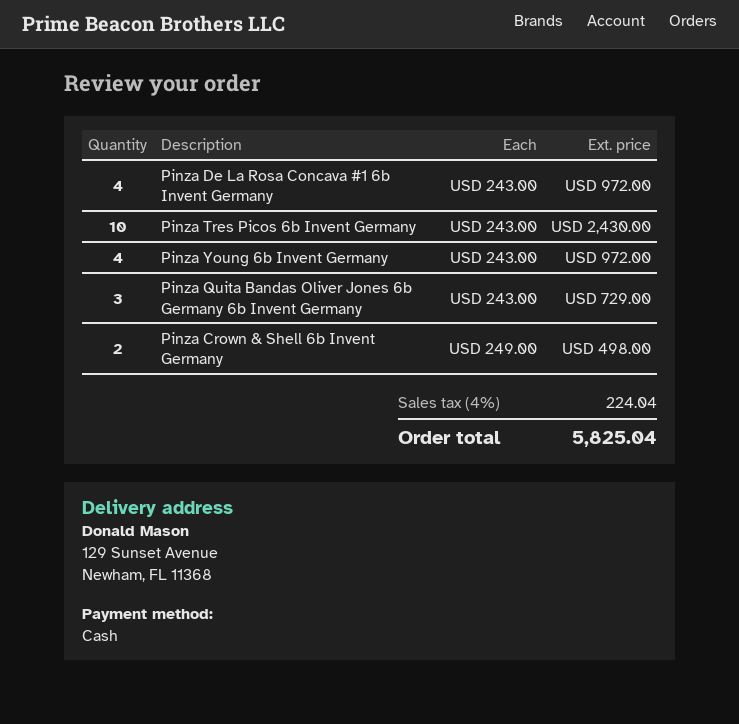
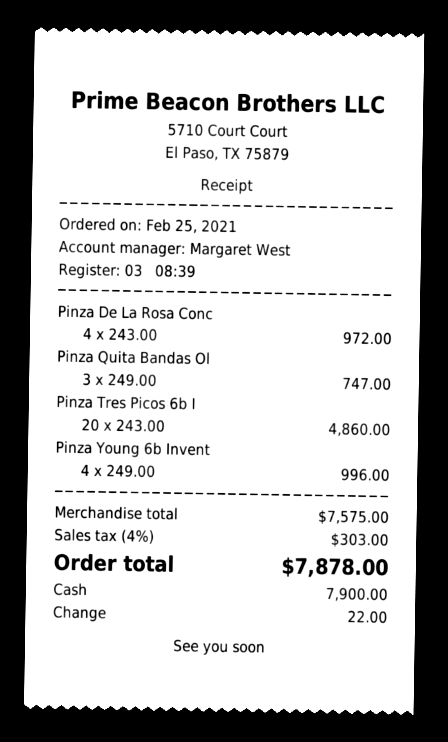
Pinza Tres Picos 6b Invent Germany: 10 x 243.00 = 2430.00 -> 20 x 243.00 = 4860.00
Pinza Young 6b Invent Germany: 4 x 243.00 = 972.00 -> 4 x 249.00 = 996.00
Pinza Quita Bandas Oliver Jones 6b Germany 6b Invent Germany: 3 x 243.00 = 729.00 -> 3 x 249.00 = 747.00
Pinza Crown & Shell 6b Invent Germany: 2 x 249.00 = 498.00 -> none
tax: 4% = 224.04 -> 4% = 303.00
total: 5825.04 -> 7878.00

